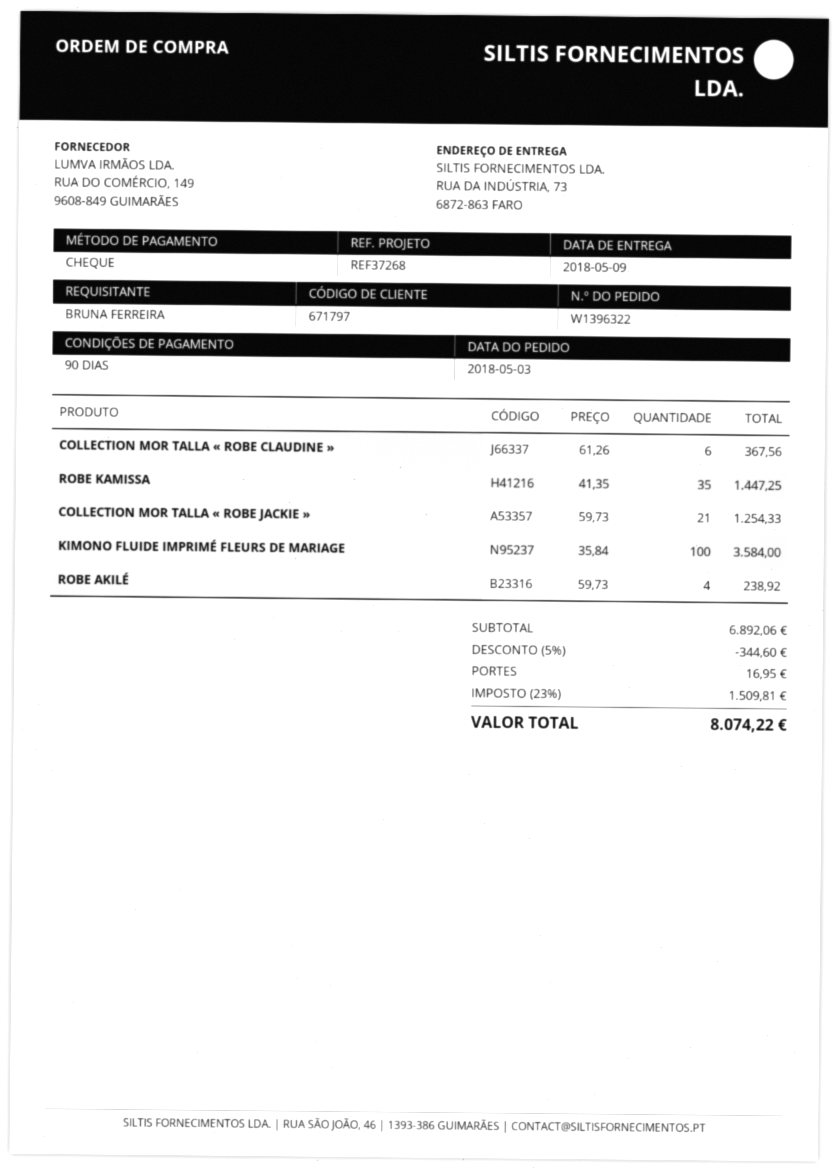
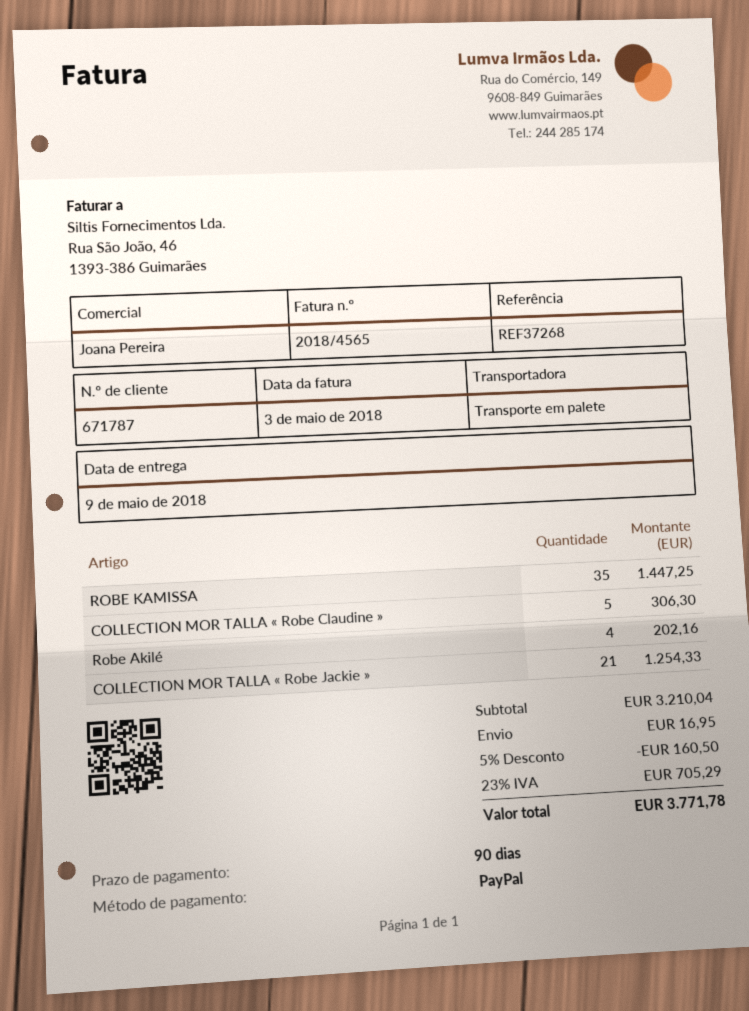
customer number: 671797 -> 671787
payment method: cheque -> PayPal
COLLECTION MOR TALLA « ROBE CLAUDINE »: 6 for 367.56 -> 5 for 306.30
KIMONO FLUIDE IMPRIMÉ FLEURS DE MARIAGE: 100 for 3584.00 -> none
ROBE AKILÉ: 4 for 238.92 -> 4 for 202.16
subtotal: 6892.06 -> 3210.04
discount: 5% = 344.60 -> 5% = 160.50
tax: 23% = 1509.81 -> 23% = 705.29
total: 8074.22 -> 3771.78

